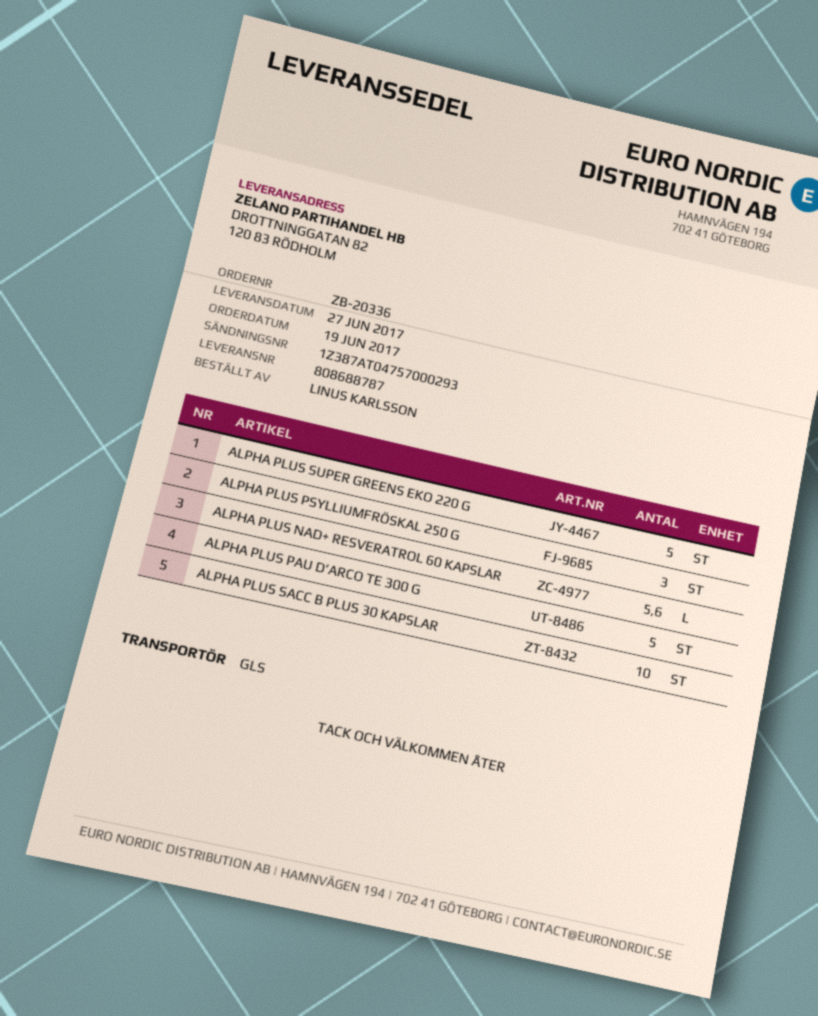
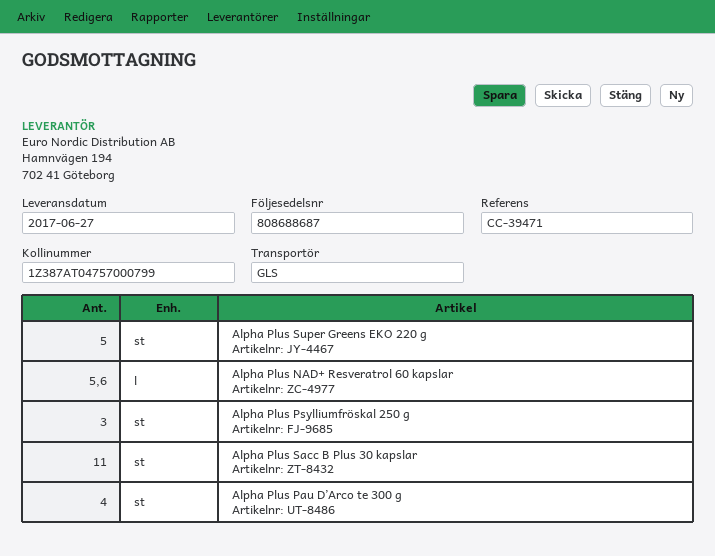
delivery note number: 808688787 -> 808688687
tracking number: 1Z387AT04757000293 -> 1Z387AT04757000799
ALPHA PLUS PAU D’ARCO TE 300 G: 5 -> 4
ALPHA PLUS SACC B PLUS 30 KAPSLAR: 10 -> 11

